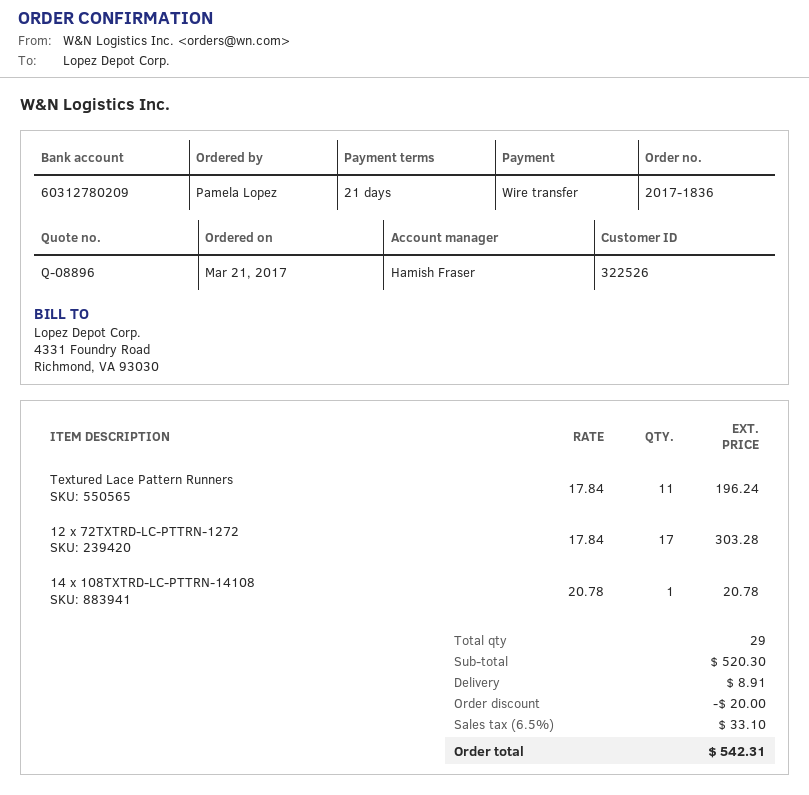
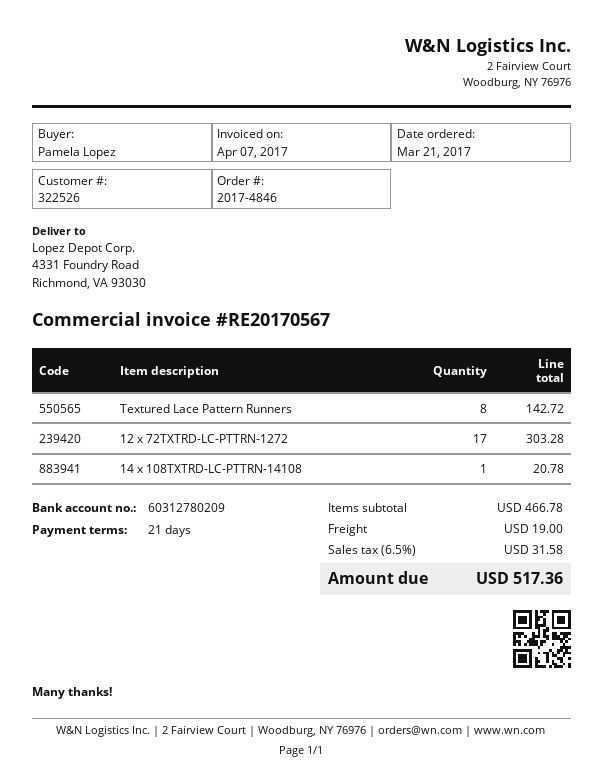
order number: 2017-1836 -> 2017-4846
Textured Lace Pattern Runners: 11 for 196.24 -> 8 for 142.72
subtotal: 520.30 -> 466.78
discount: 20.00 -> none
shipping: 8.91 -> 19.00
tax: 6.5% = 33.10 -> 6.5% = 31.58
total: 542.31 -> 517.36

